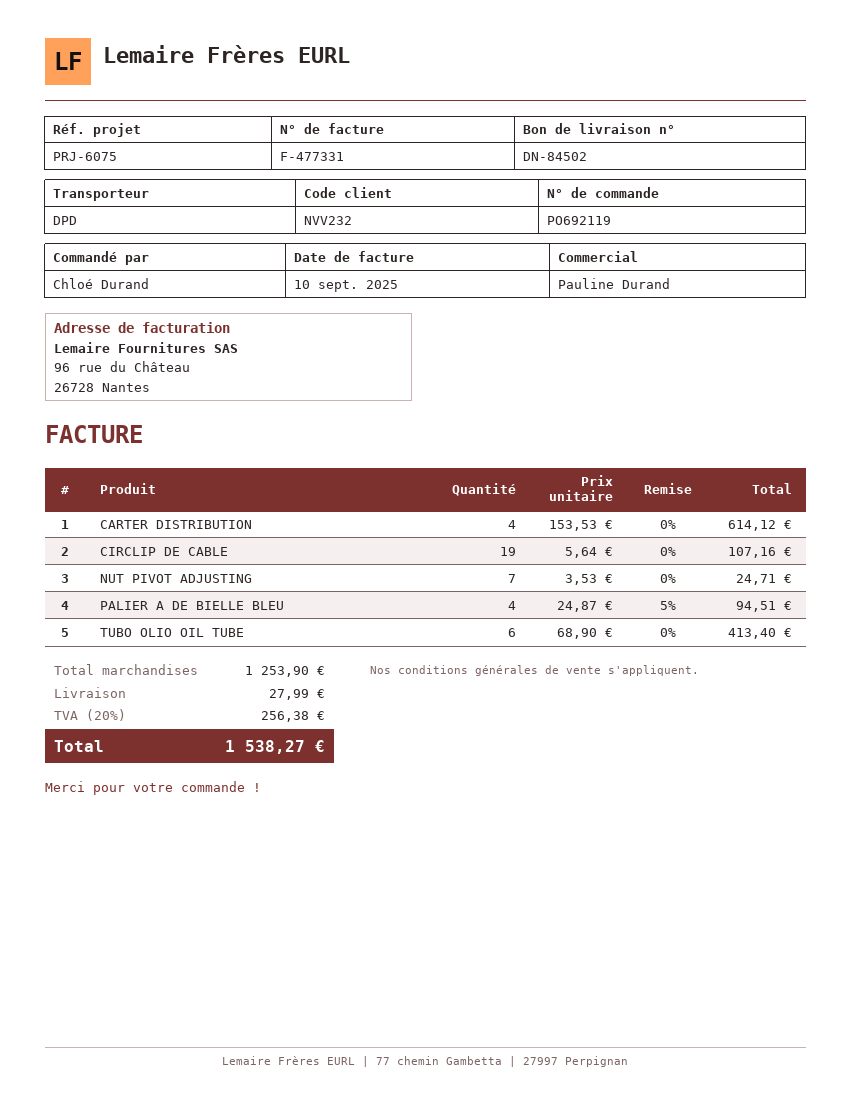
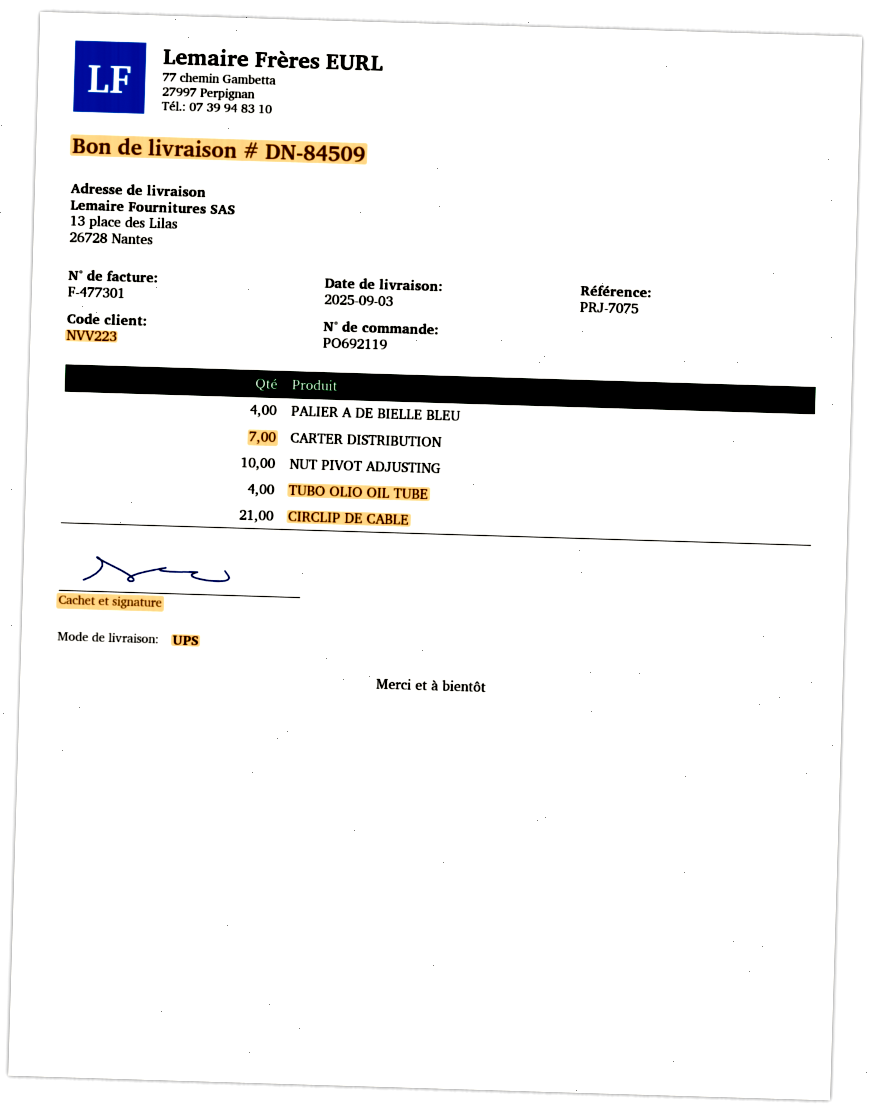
delivery note number: DN-84502 -> DN-84509
invoice number: F-477331 -> F-477301
customer number: NVV232 -> NVV223
reference: PRJ-6075 -> PRJ-7075
shipping method: DPD -> UPS
CARTER DISTRIBUTION: 4 -> 7
CIRCLIP DE CABLE: 19 -> 21
NUT PIVOT ADJUSTING: 7 -> 10
TUBO OLIO OIL TUBE: 6 -> 4

